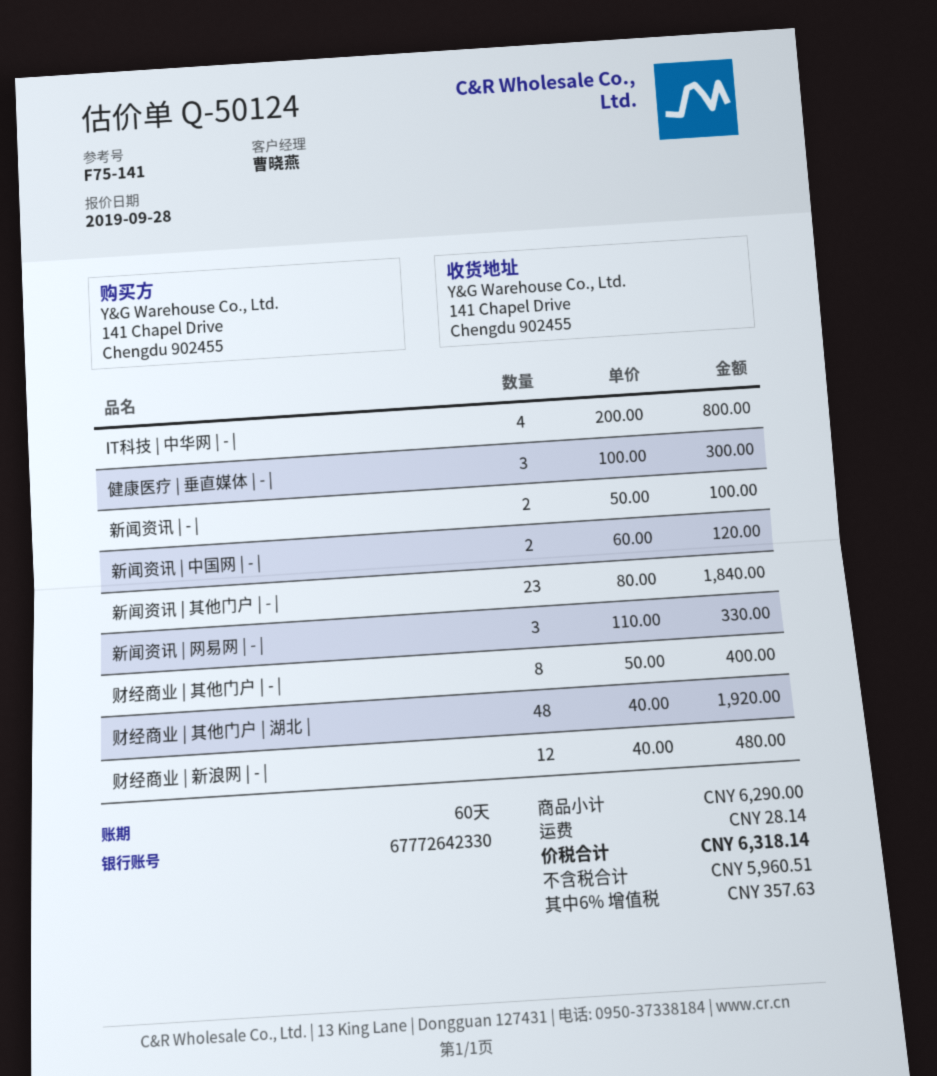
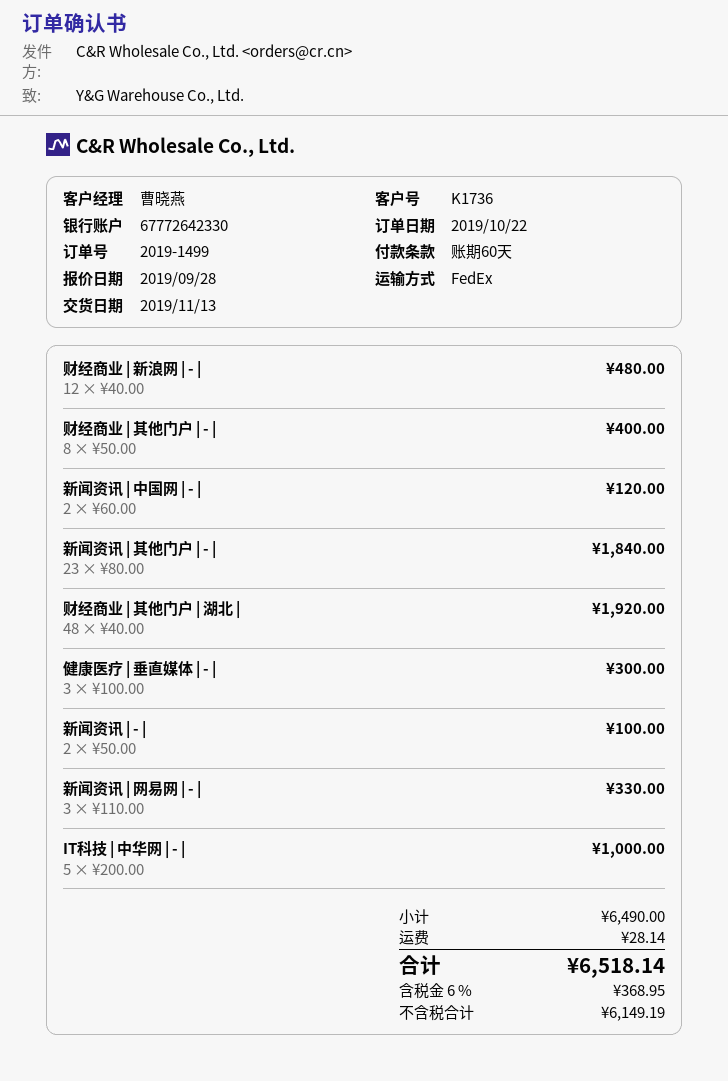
IT科技 | 中华网 | - |: 4 x 200.00 = 800.00 -> 5 x 200.00 = 1000.00
subtotal: 6290.00 -> 6490.00
net: 5960.51 -> 6149.19
tax: 6% = 357.63 -> 6% = 368.95
total: 6318.14 -> 6518.14

